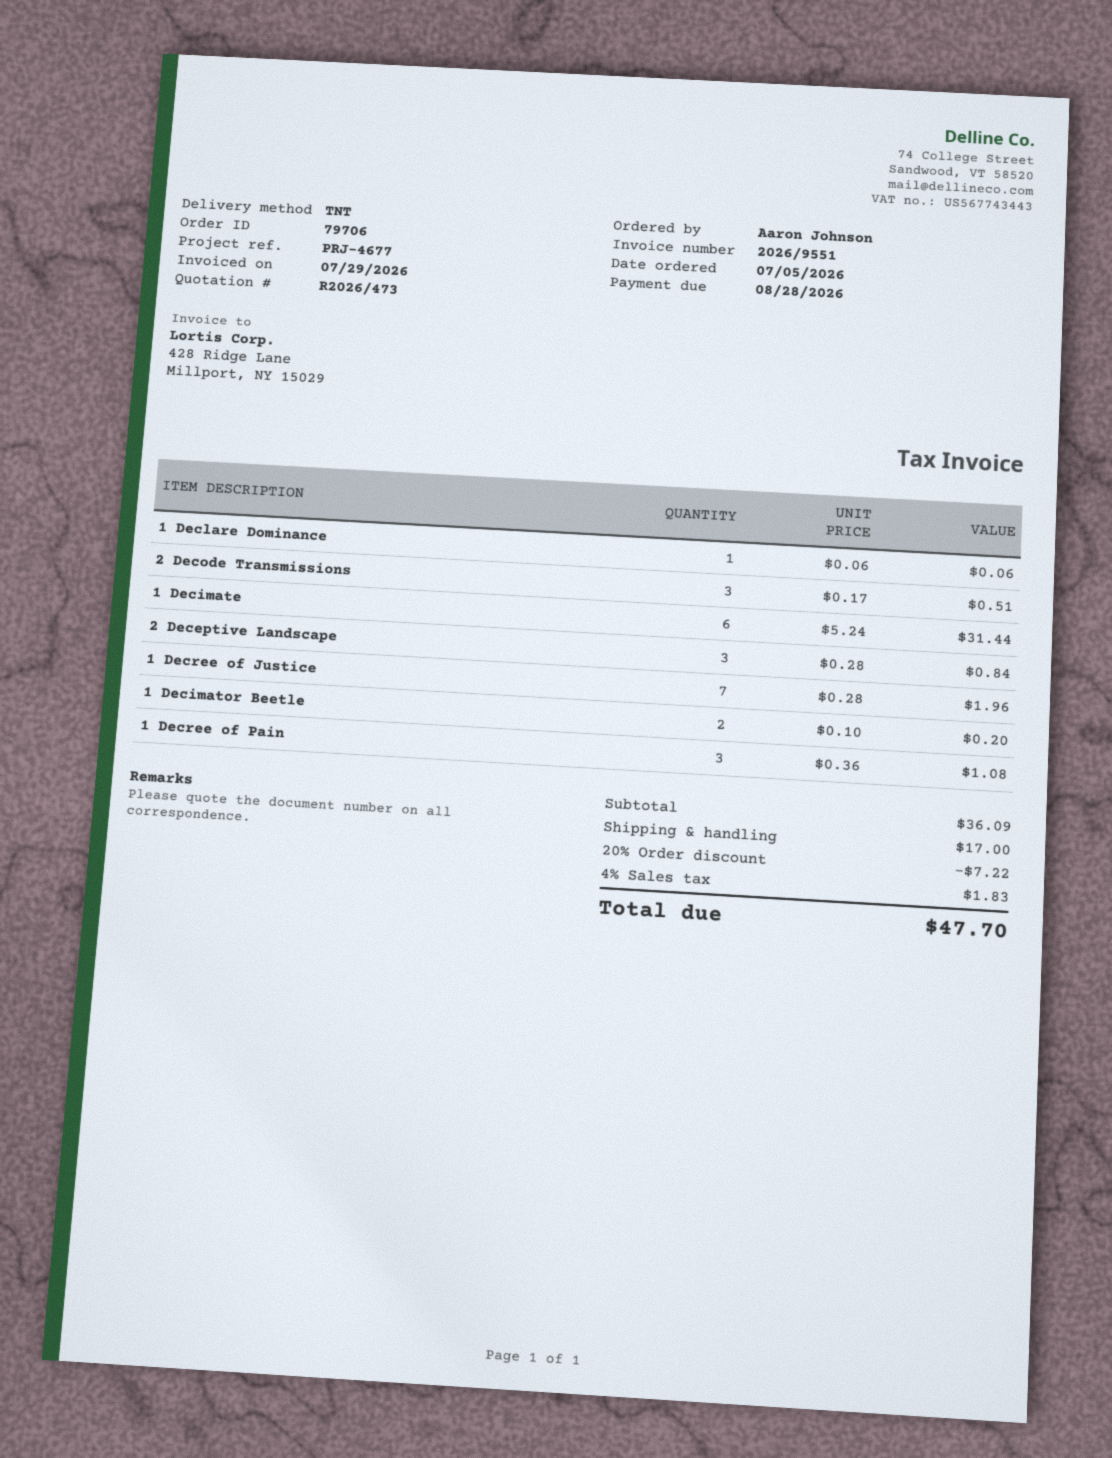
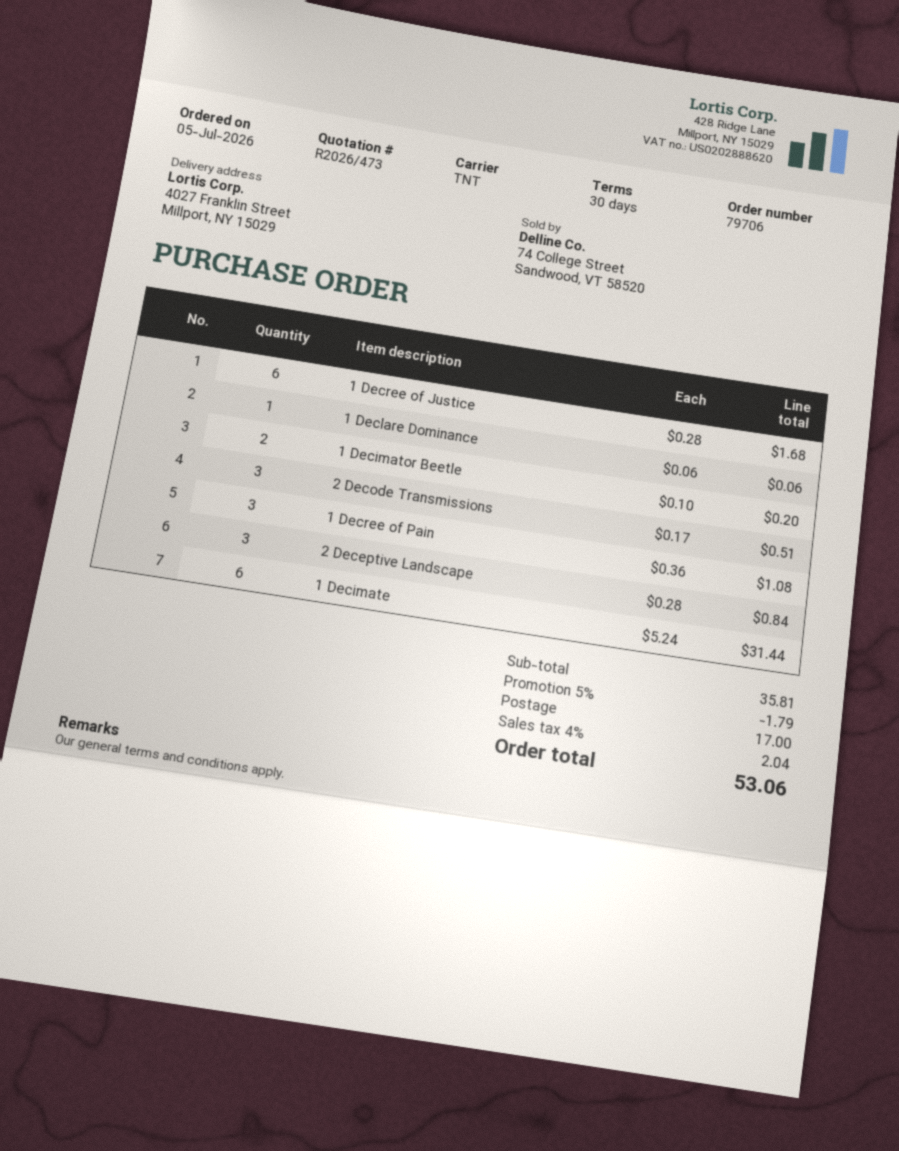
1 Decree of Justice: 7 x 0.28 = 1.96 -> 6 x 0.28 = 1.68
subtotal: 36.09 -> 35.81
discount: 20% = 7.22 -> 5% = 1.79
tax: 4% = 1.83 -> 4% = 2.04
total: 47.70 -> 53.06

